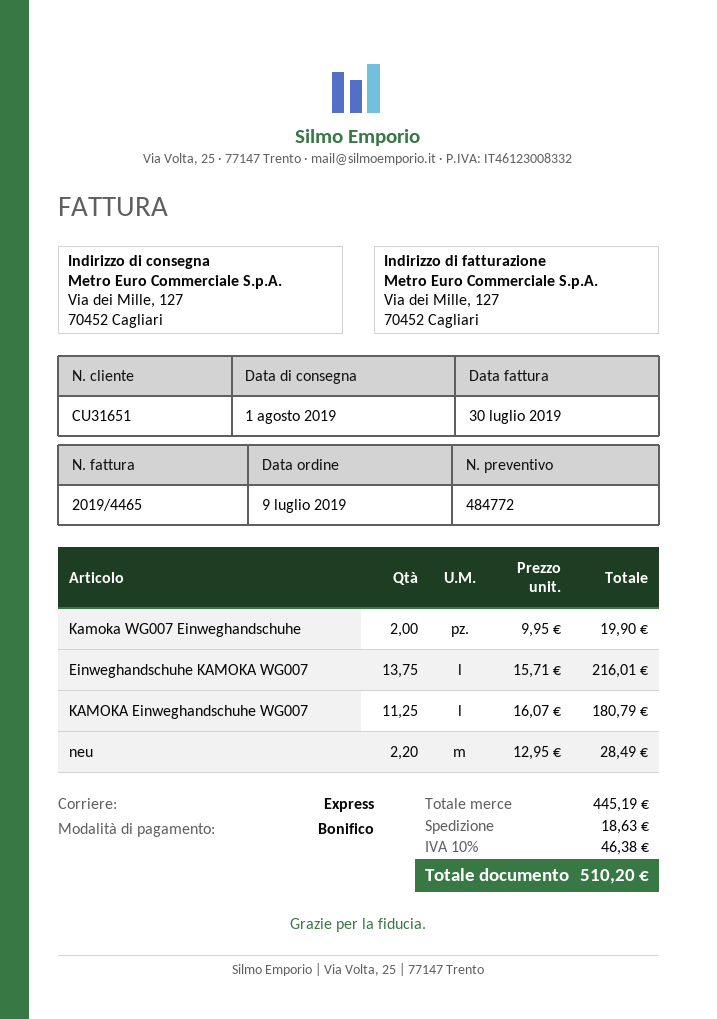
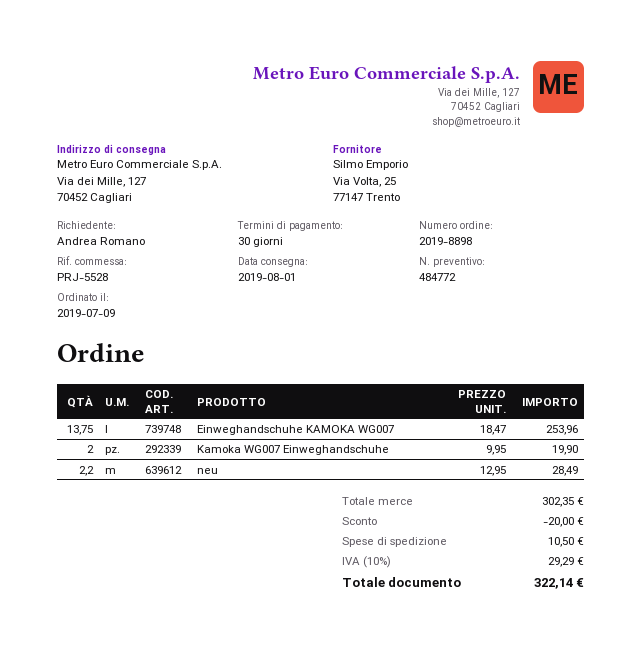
Einweghandschuhe KAMOKA WG007: 13.75 x 15.71 = 216.01 -> 13.75 x 18.47 = 253.96
KAMOKA Einweghandschuhe WG007: 11.25 x 16.07 = 180.79 -> none
subtotal: 445.19 -> 302.35
discount: none -> 20.00
shipping: 18.63 -> 10.50
tax: 10% = 46.38 -> 10% = 29.29
total: 510.20 -> 322.14

